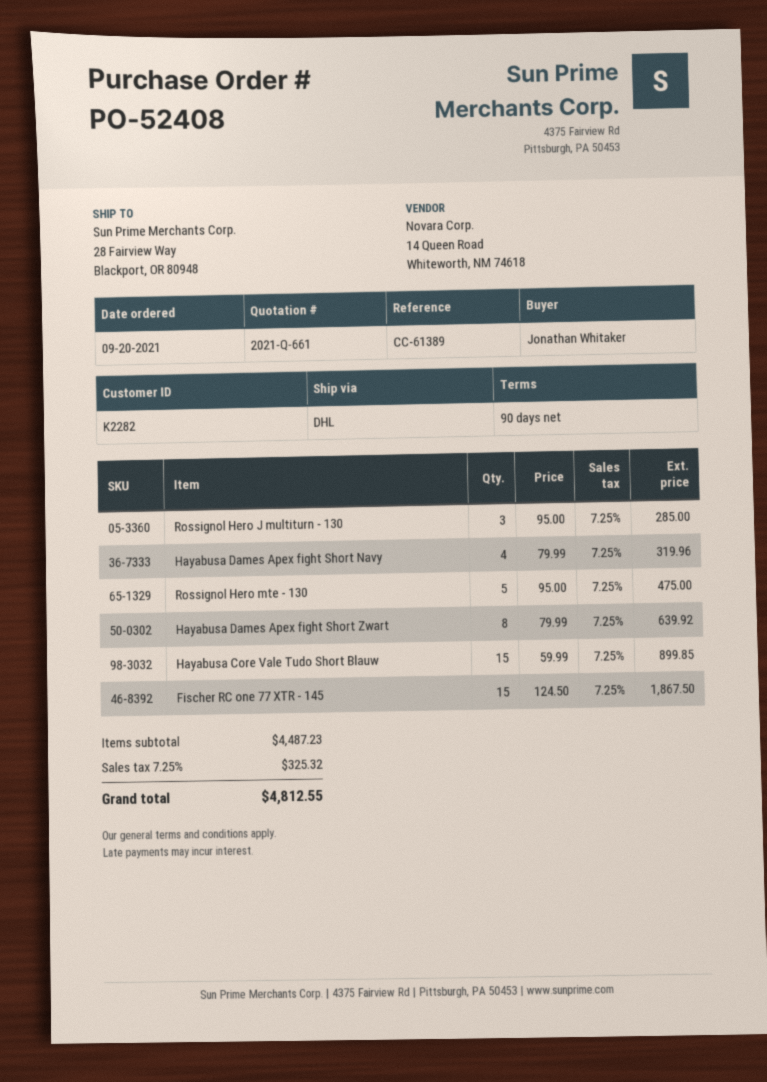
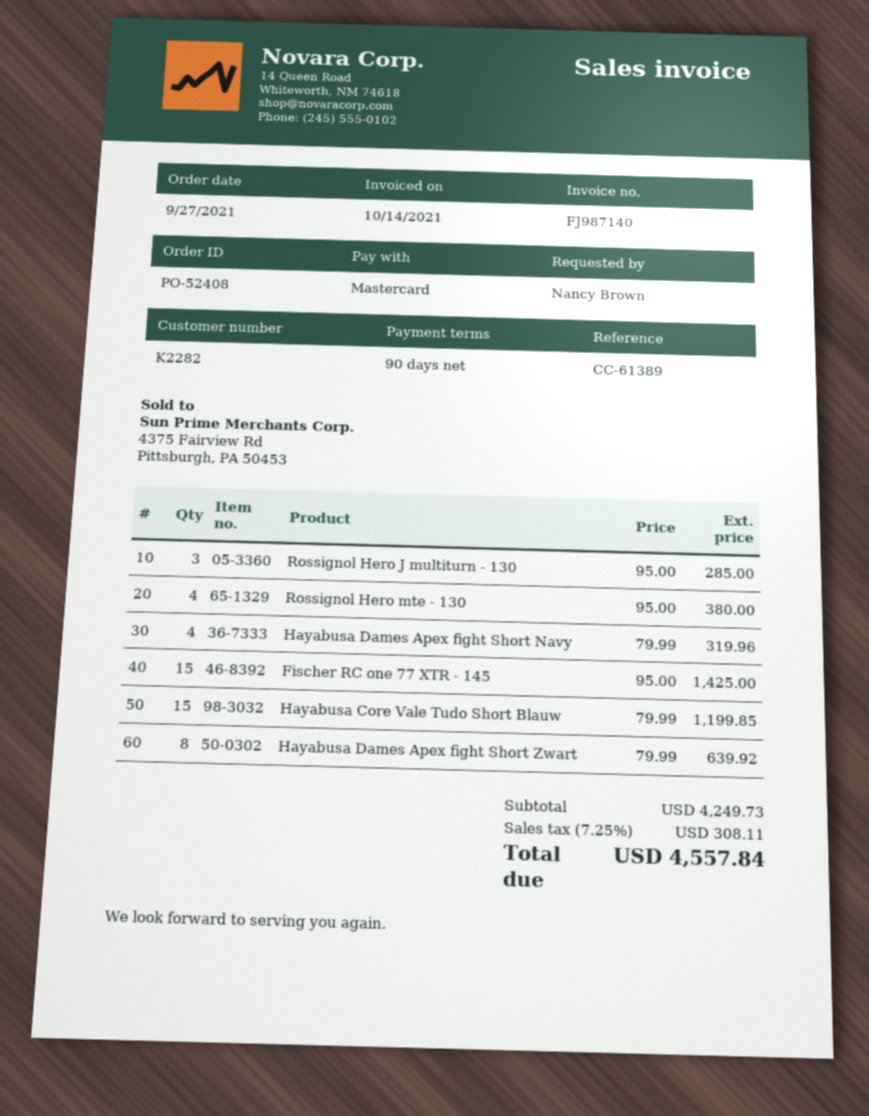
order date: 2021-09-20 -> 2021-09-27
ordered by: Jonathan Whitaker -> Nancy Brown
Rossignol Hero mte - 130: 5 x 95.00 = 475.00 -> 4 x 95.00 = 380.00
Hayabusa Core Vale Tudo Short Blauw: 15 x 59.99 = 899.85 -> 15 x 79.99 = 1199.85
Fischer RC one 77 XTR - 145: 15 x 124.50 = 1867.50 -> 15 x 95.00 = 1425.00
subtotal: 4487.23 -> 4249.73
tax: 7.25% = 325.32 -> 7.25% = 308.11
total: 4812.55 -> 4557.84

